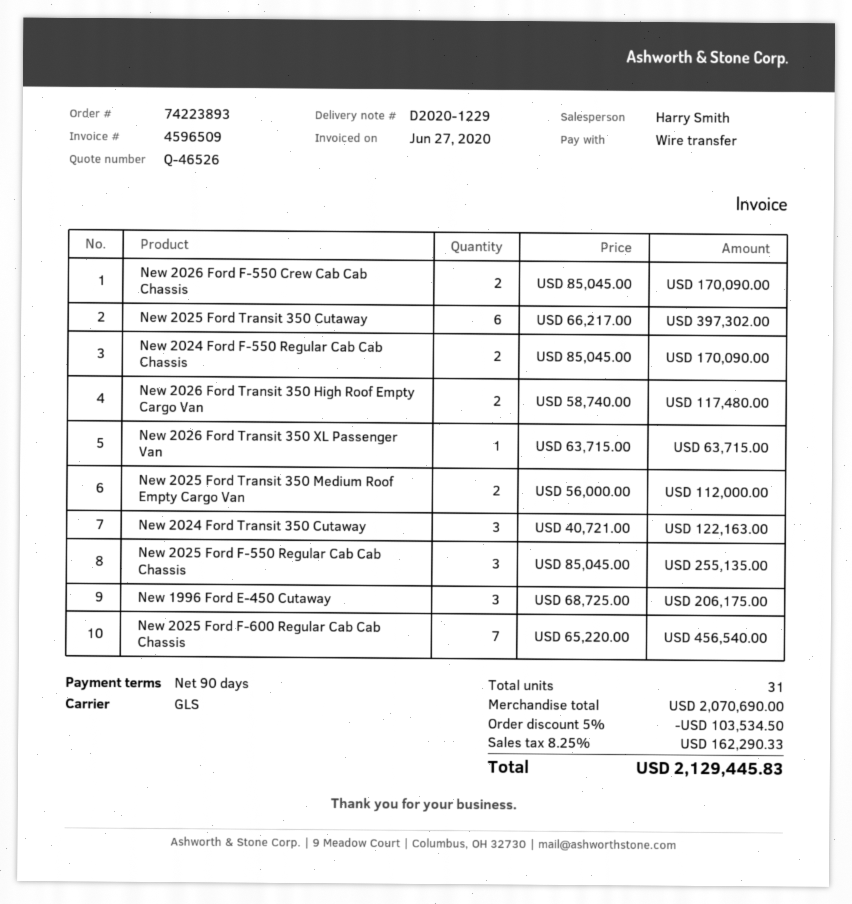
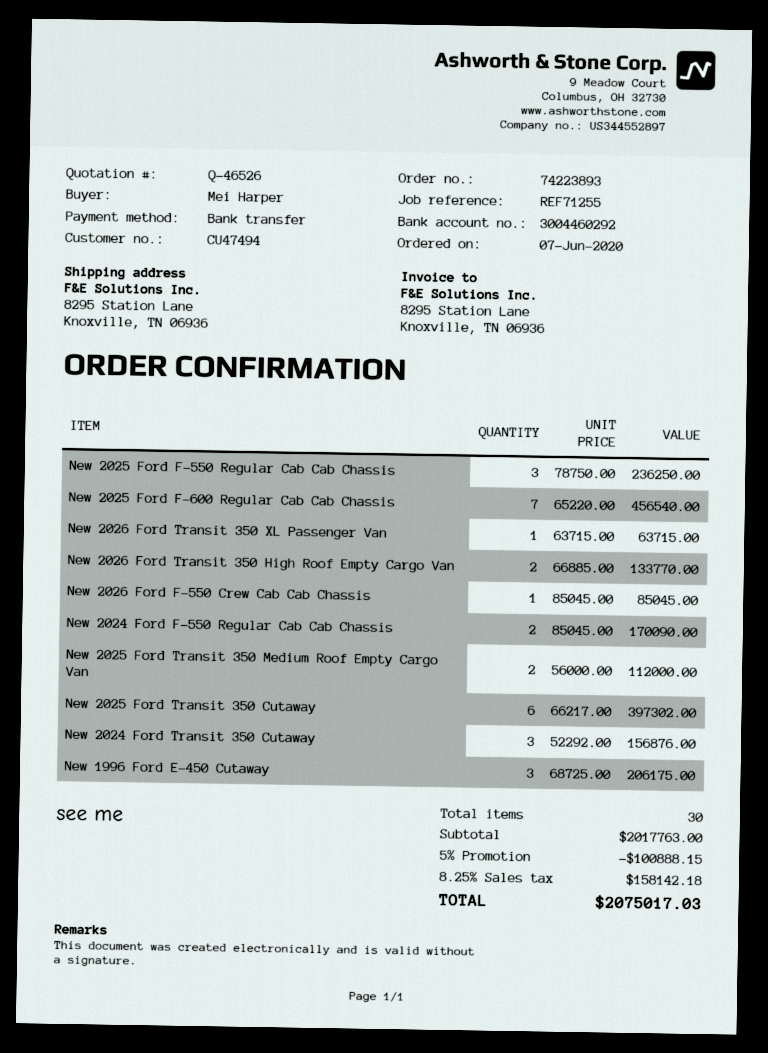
New 2026 Ford F-550 Crew Cab Cab Chassis: 2 x 85045.00 = 170090.00 -> 1 x 85045.00 = 85045.00
New 2026 Ford Transit 350 High Roof Empty Cargo Van: 2 x 58740.00 = 117480.00 -> 2 x 66885.00 = 133770.00
New 2024 Ford Transit 350 Cutaway: 3 x 40721.00 = 122163.00 -> 3 x 52292.00 = 156876.00
New 2025 Ford F-550 Regular Cab Cab Chassis: 3 x 85045.00 = 255135.00 -> 3 x 78750.00 = 236250.00
total quantity: 31 -> 30
subtotal: 2070690.00 -> 2017763.00
discount: 5% = 103534.50 -> 5% = 100888.15
tax: 8.25% = 162290.33 -> 8.25% = 158142.18
total: 2129445.83 -> 2075017.03

